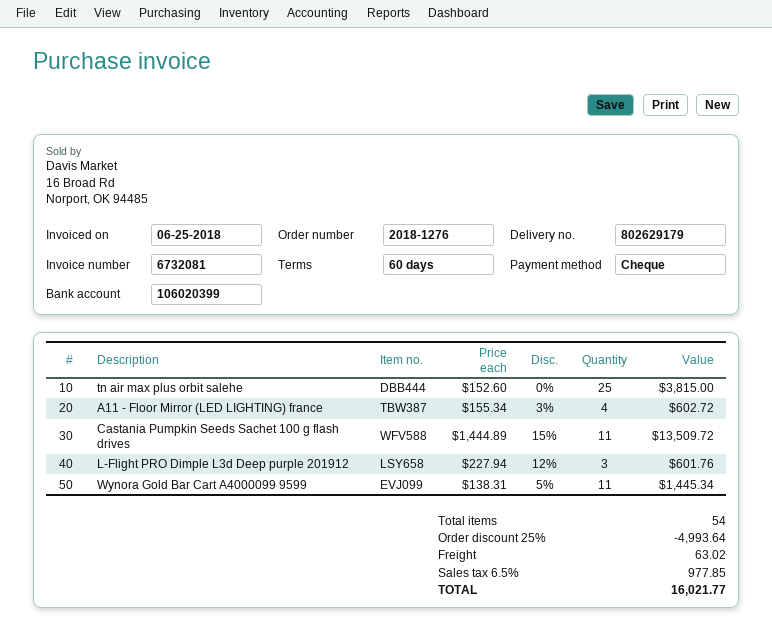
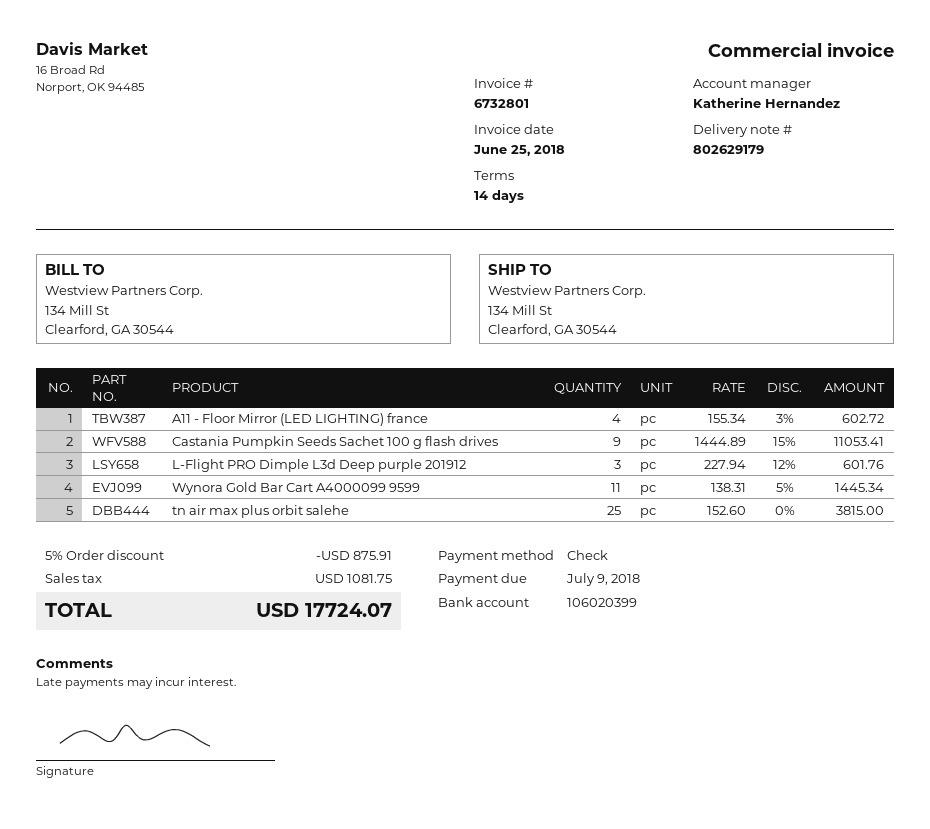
invoice number: 6732081 -> 6732801
payment terms: 60 days -> 14 days
Castania Pumpkin Seeds Sachet 100 g flash drives: 11 x 1444.89 - 15% = 13509.72 -> 9 x 1444.89 - 15% = 11053.41
discount: 25% = 4993.64 -> 5% = 875.91
shipping: 63.02 -> none
tax: 977.85 -> 1081.75
total: 16021.77 -> 17724.07

